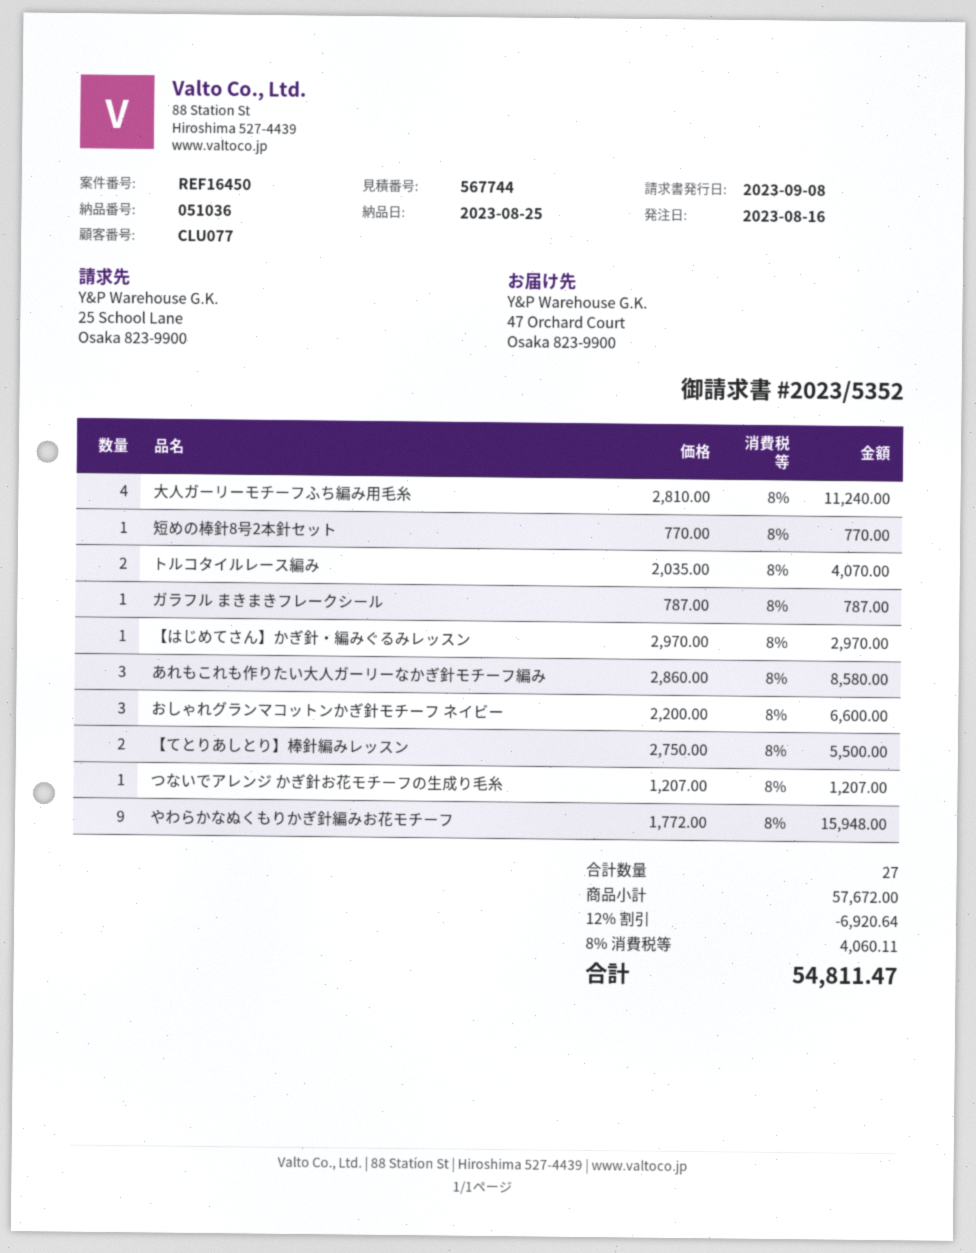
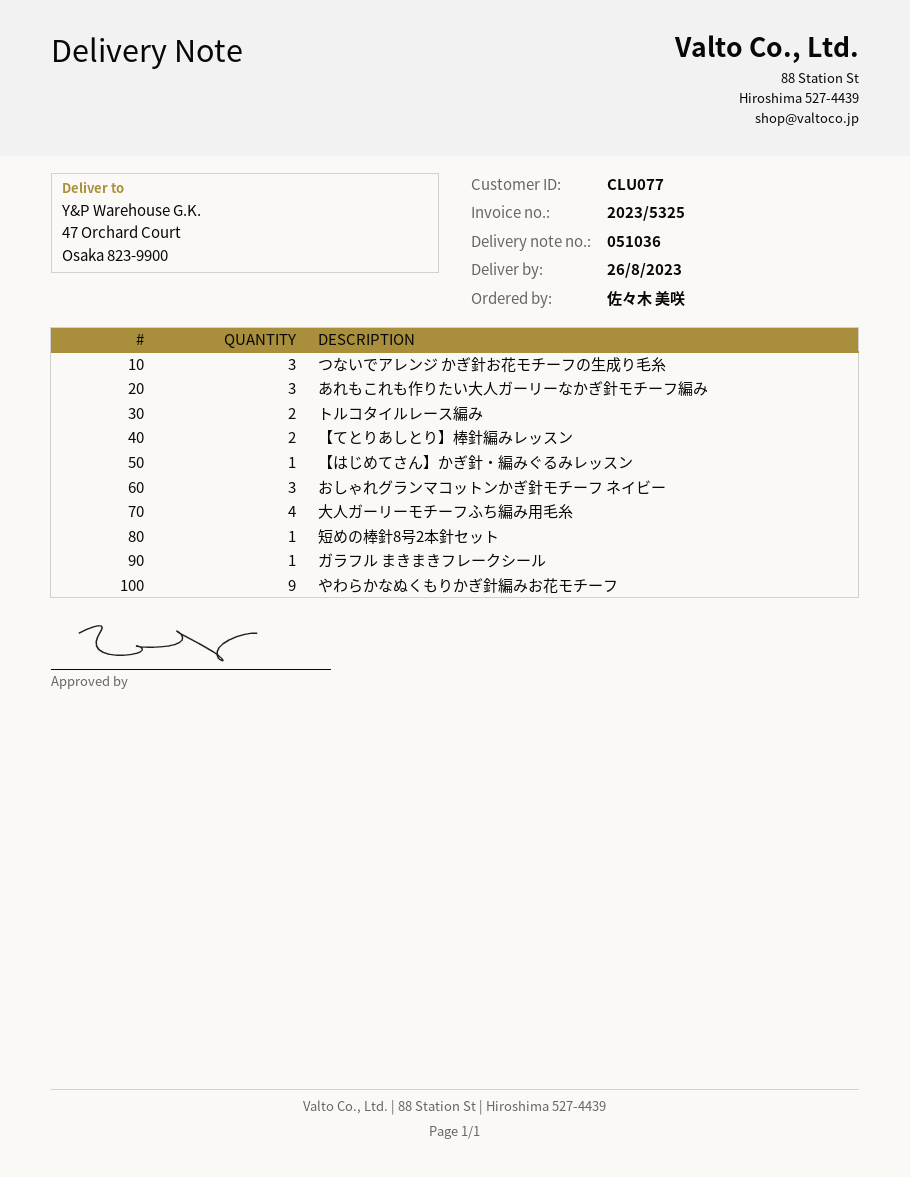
delivery date: 2023-08-25 -> 2023-08-26
invoice number: 2023/5352 -> 2023/5325
つないでアレンジ かぎ針お花モチーフの生成り毛糸: 1 -> 3

